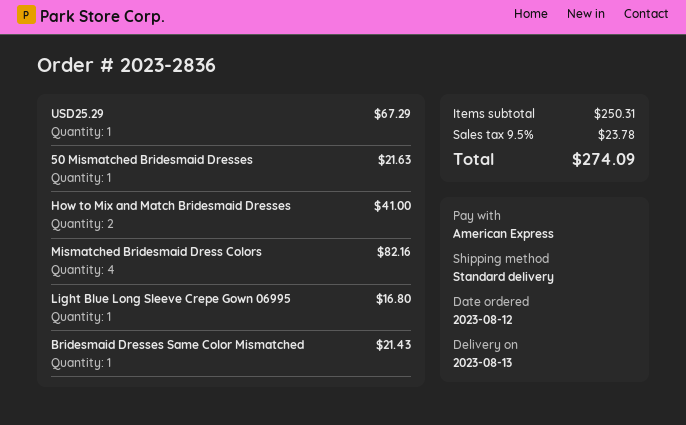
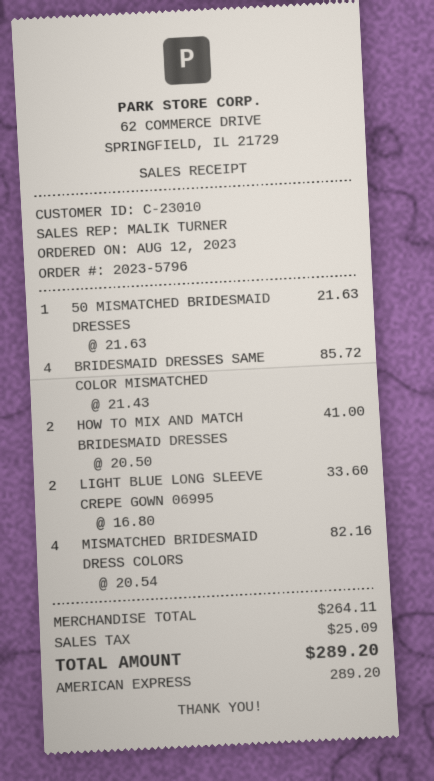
order number: 2023-2836 -> 2023-5796
USD25.29: 1 for 67.29 -> none
Light Blue Long Sleeve Crepe Gown 06995: 1 for 16.80 -> 2 for 33.60
Bridesmaid Dresses Same Color Mismatched: 1 for 21.43 -> 4 for 85.72
subtotal: 250.31 -> 264.11
tax: 23.78 -> 25.09
total: 274.09 -> 289.20

